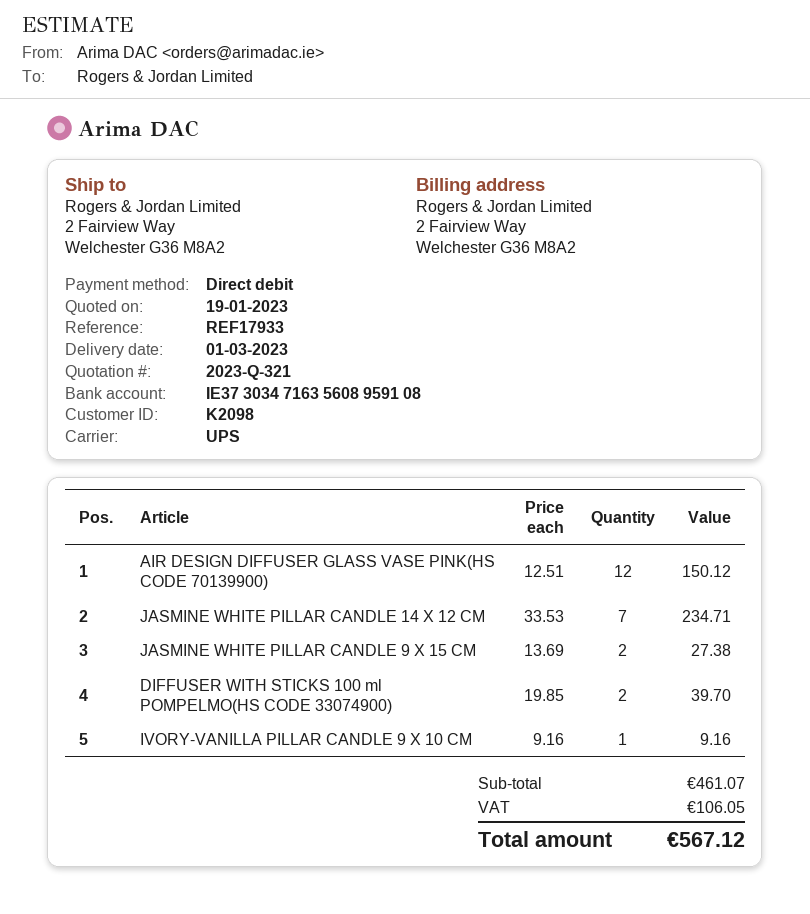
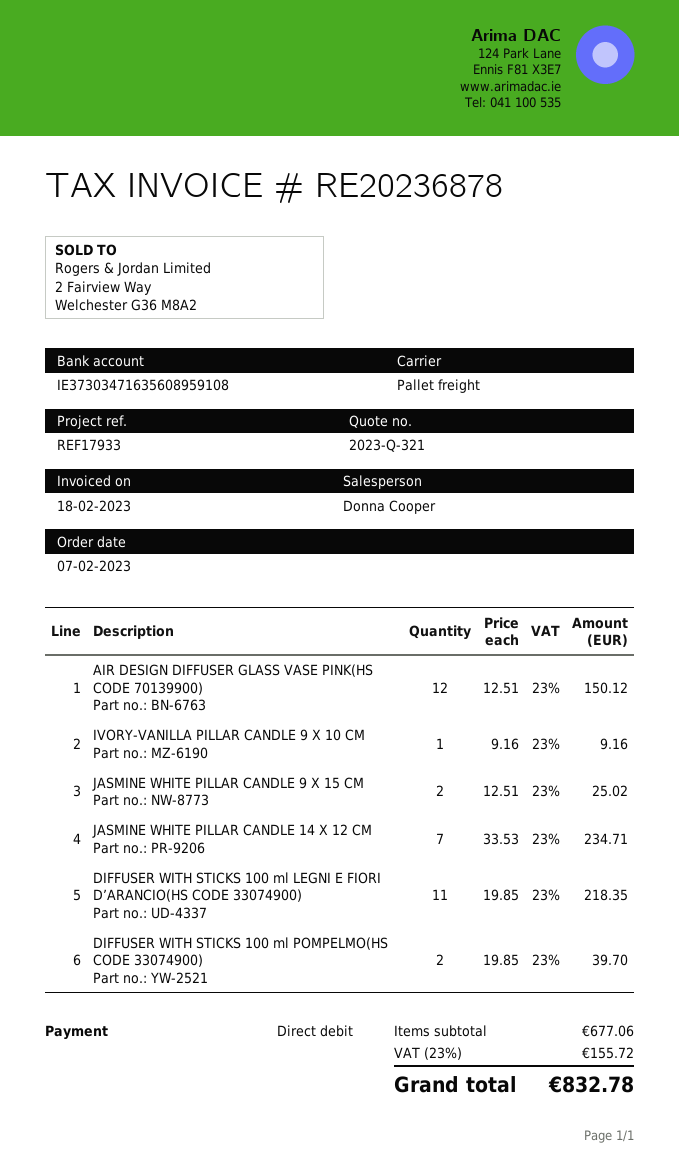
shipping method: UPS -> pallet freight
JASMINE WHITE PILLAR CANDLE 9 Χ 15 CM: 2 x 13.69 = 27.38 -> 2 x 12.51 = 25.02
DIFFUSER WITH STICKS 100 ml LEGNI E FIORI D’ARANCIO(HS CODE 33074900): none -> 11 x 19.85 = 218.35
subtotal: 461.07 -> 677.06
tax: 106.05 -> 155.72
total: 567.12 -> 832.78

